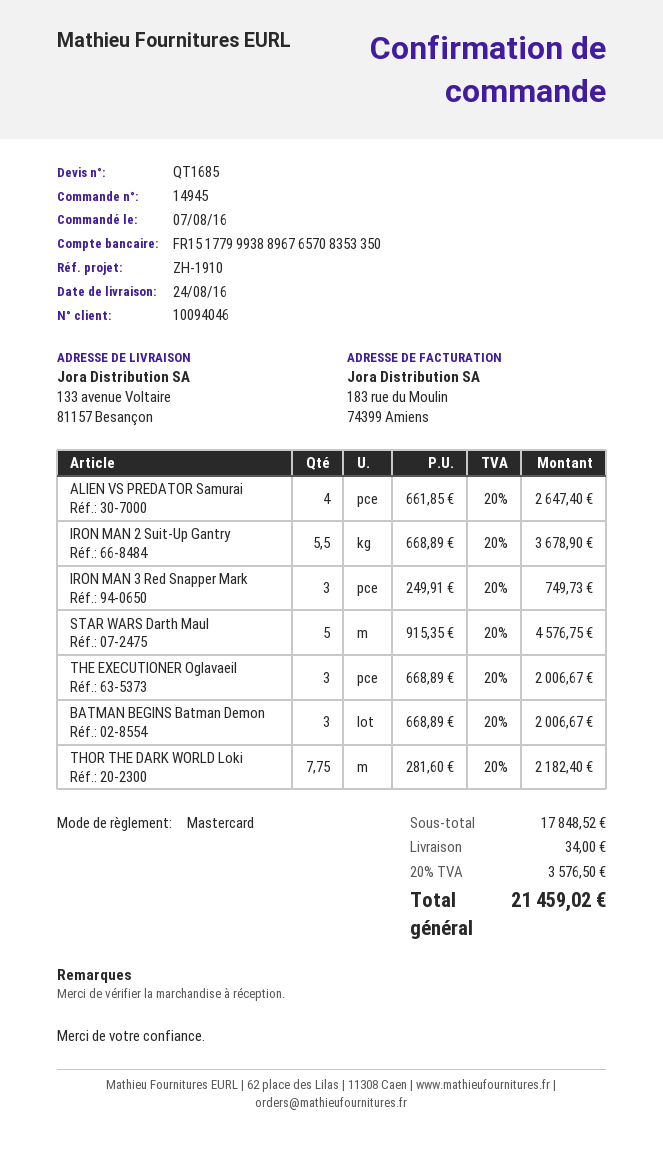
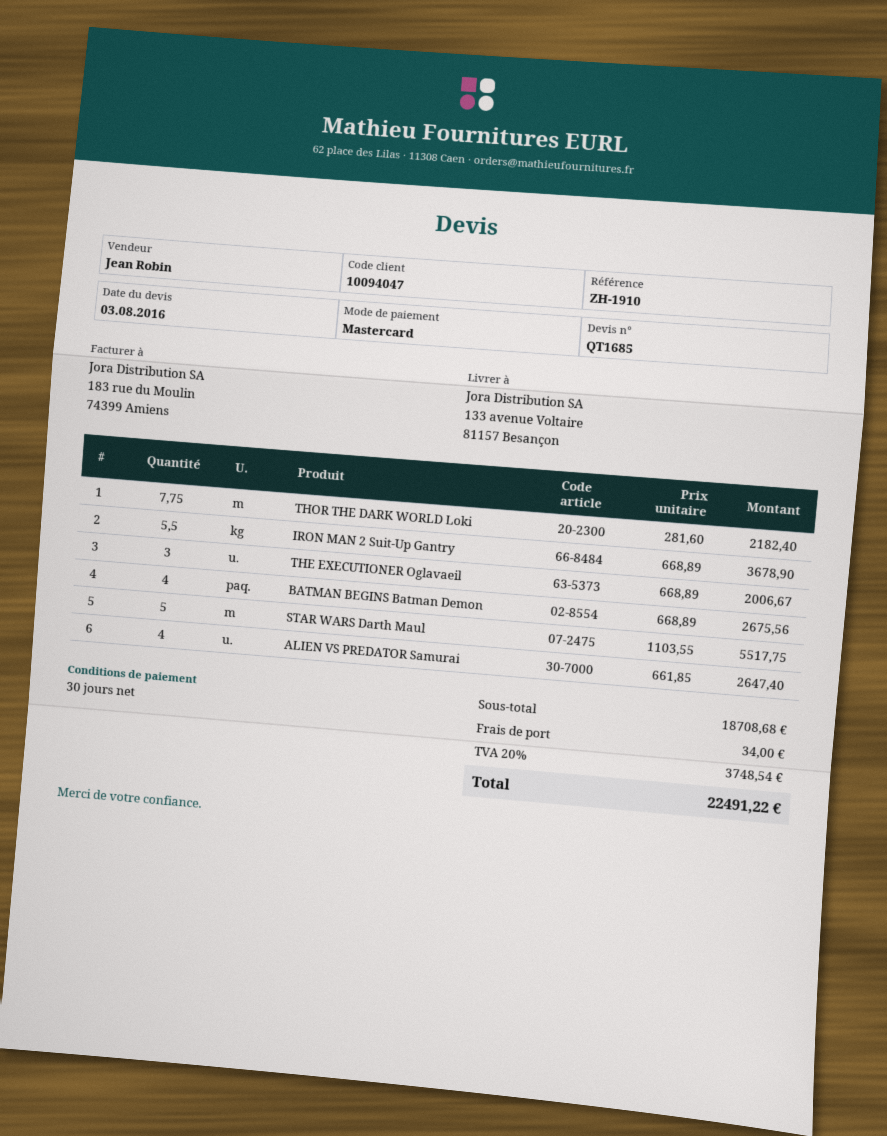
customer number: 10094046 -> 10094047
IRON MAN 3 Red Snapper Mark: 3 x 249.91 = 749.73 -> none
STAR WARS Darth Maul: 5 x 915.35 = 4576.75 -> 5 x 1103.55 = 5517.75
BATMAN BEGINS Batman Demon: 3 x 668.89 = 2006.67 -> 4 x 668.89 = 2675.56
subtotal: 17848.52 -> 18708.68
tax: 20% = 3576.50 -> 20% = 3748.54
total: 21459.02 -> 22491.22

